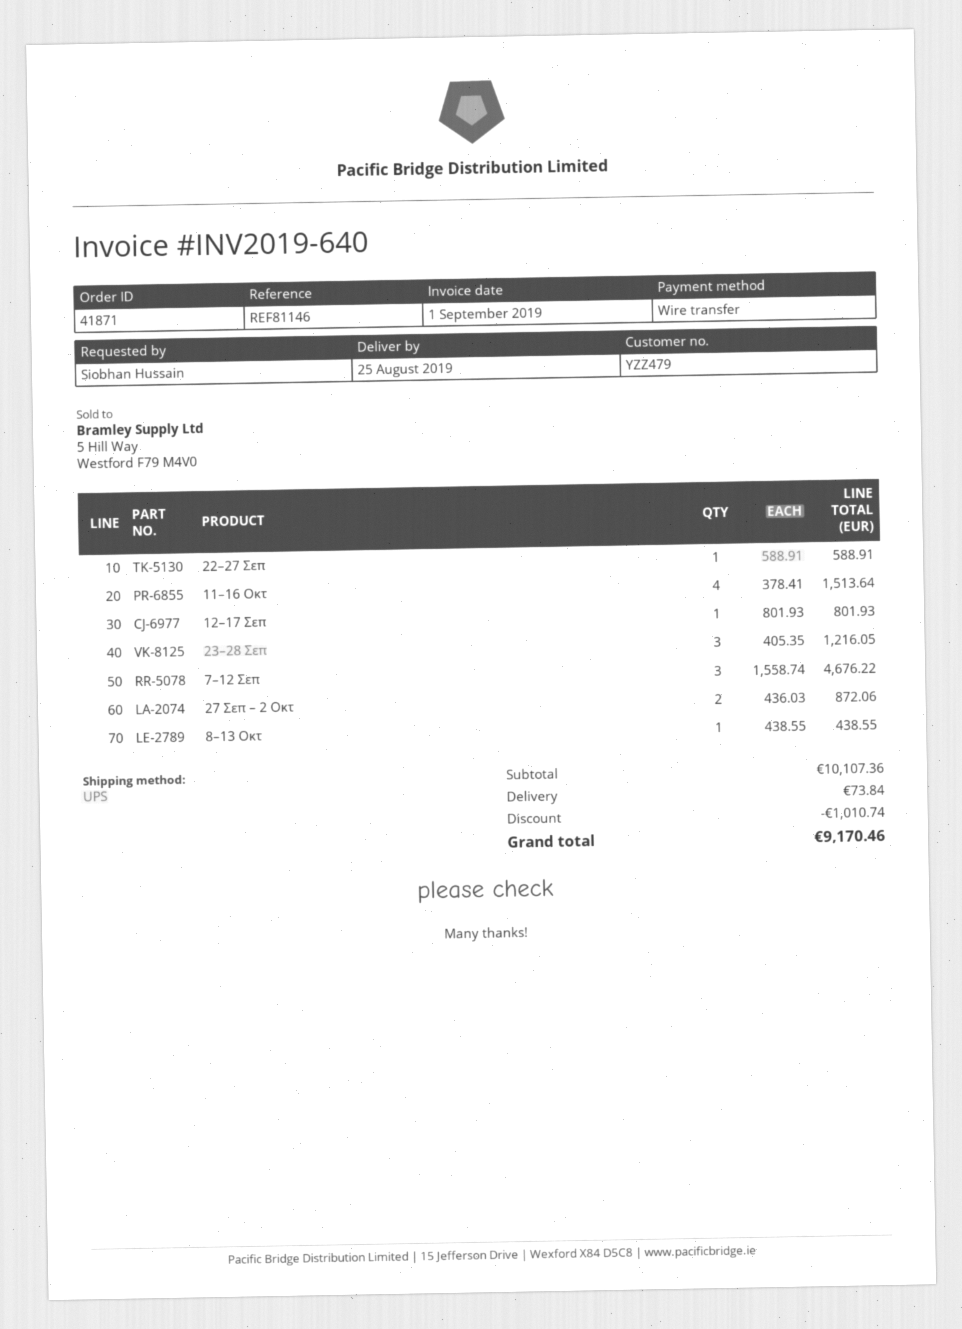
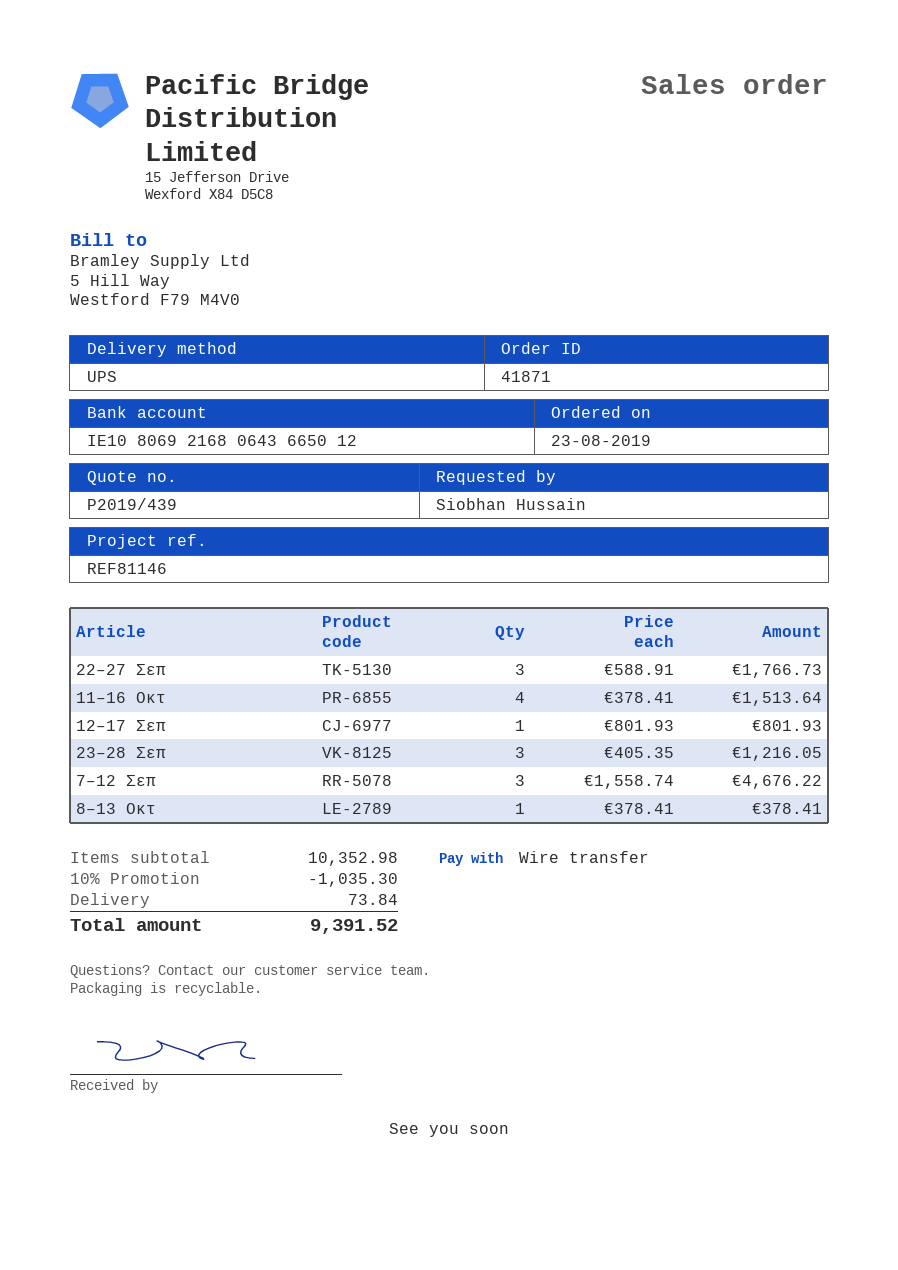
22–27 Σεπ: 1 x 588.91 = 588.91 -> 3 x 588.91 = 1766.73
27 Σεπ – 2 Οκτ: 2 x 436.03 = 872.06 -> none
8–13 Οκτ: 1 x 438.55 = 438.55 -> 1 x 378.41 = 378.41
subtotal: 10107.36 -> 10352.98
discount: 1010.74 -> 1035.30
total: 9170.46 -> 9391.52

